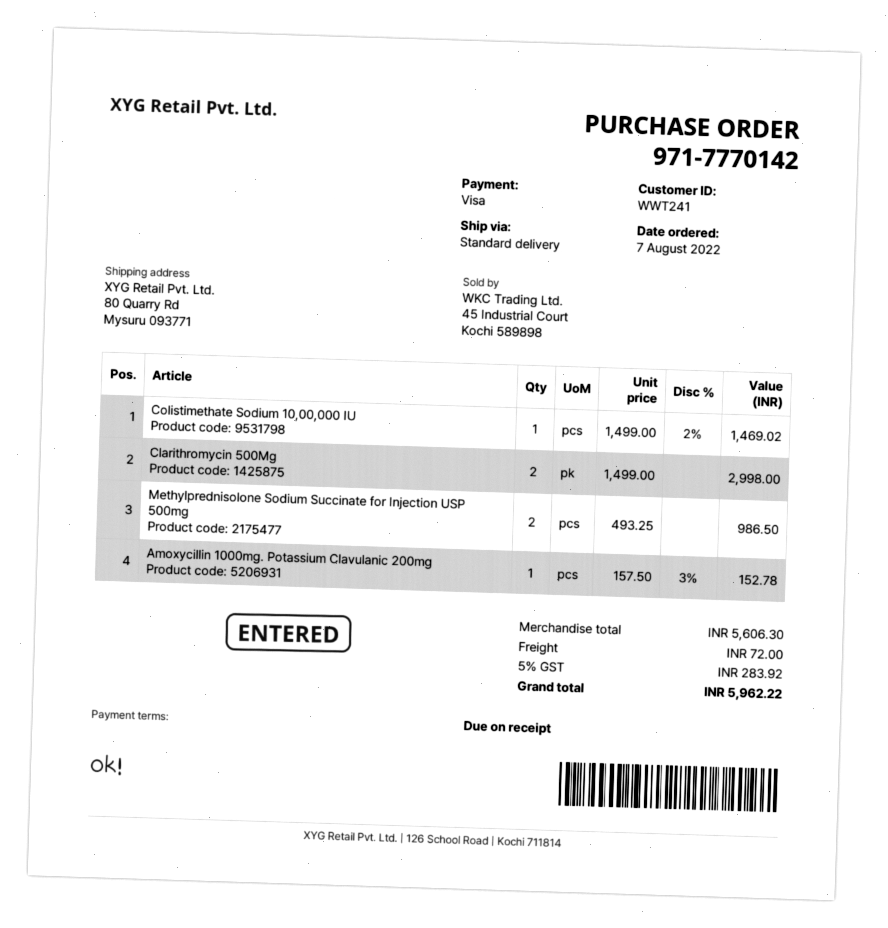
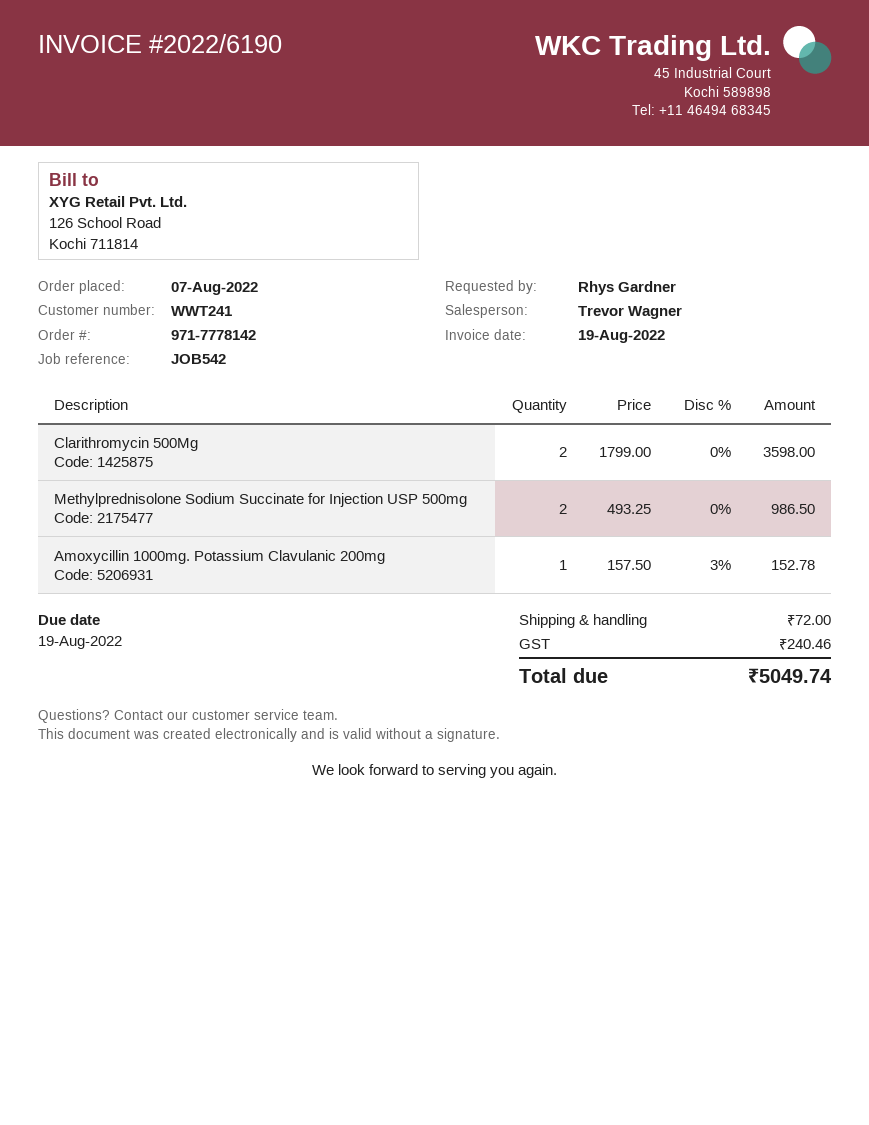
order number: 971-7770142 -> 971-7778142
Colistimethate Sodium 10,00,000 IU: 1 x 1499.00 - 2% = 1469.02 -> none
Clarithromycin 500Mg: 2 x 1499.00 = 2998.00 -> 2 x 1799.00 = 3598.00
tax: 283.92 -> 240.46
total: 5962.22 -> 5049.74

